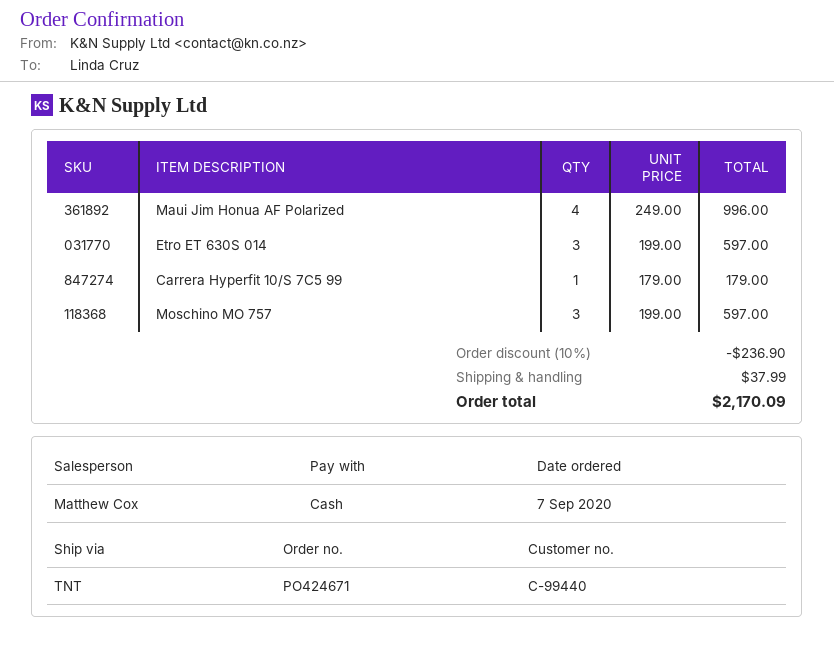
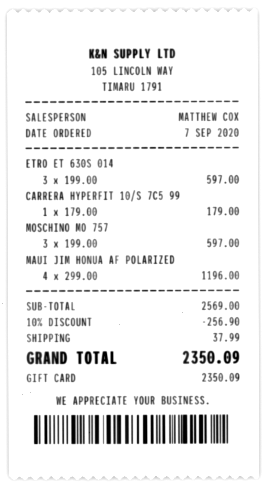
payment method: cash -> gift card
Maui Jim Honua AF Polarized: 4 x 249.00 = 996.00 -> 4 x 299.00 = 1196.00
discount: 10% = 236.90 -> 10% = 256.90
total: 2170.09 -> 2350.09

